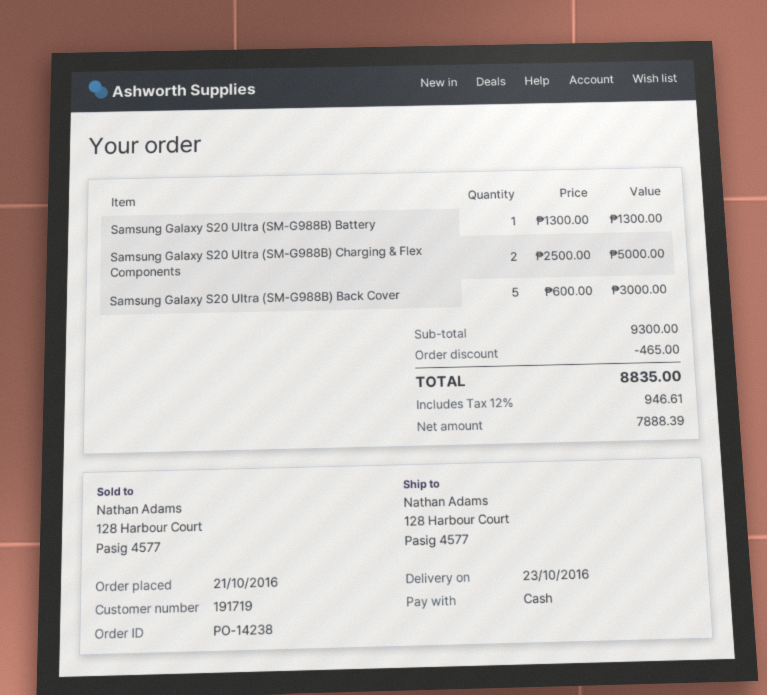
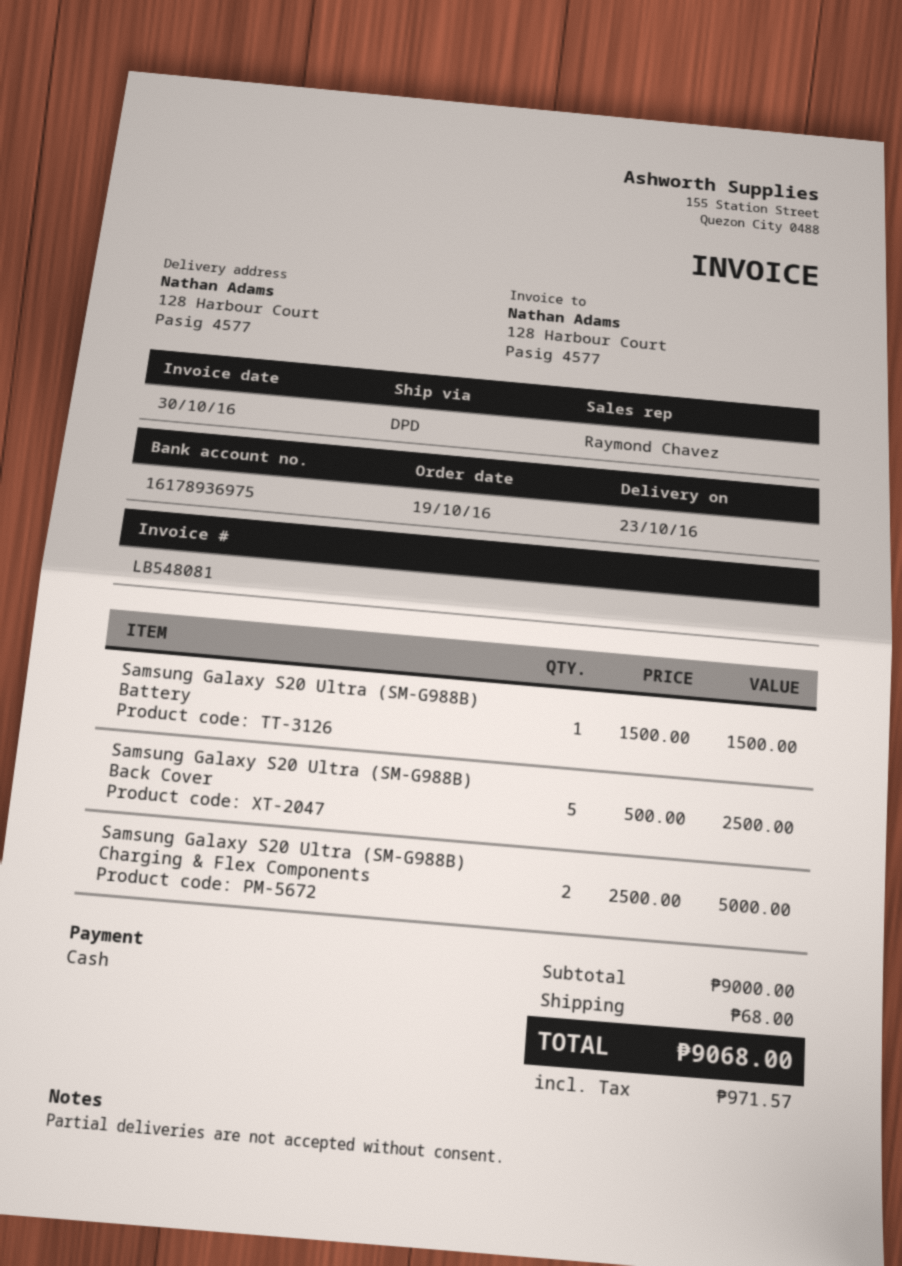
order date: 2016-10-21 -> 2016-10-19
Samsung Galaxy S20 Ultra (SM-G988B) Battery: 1 x 1300.00 = 1300.00 -> 1 x 1500.00 = 1500.00
Samsung Galaxy S20 Ultra (SM-G988B) Back Cover: 5 x 600.00 = 3000.00 -> 5 x 500.00 = 2500.00
subtotal: 9300.00 -> 9000.00
discount: 465.00 -> none
shipping: none -> 68.00
tax: 946.61 -> 971.57
total: 8835.00 -> 9068.00

